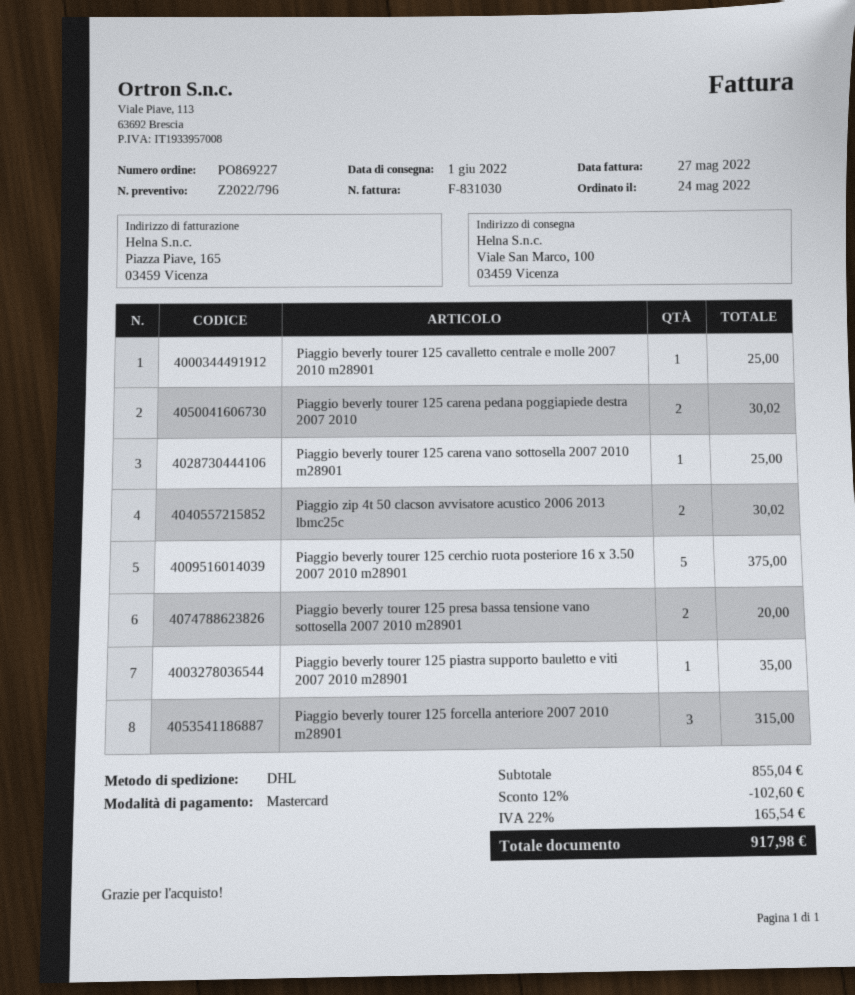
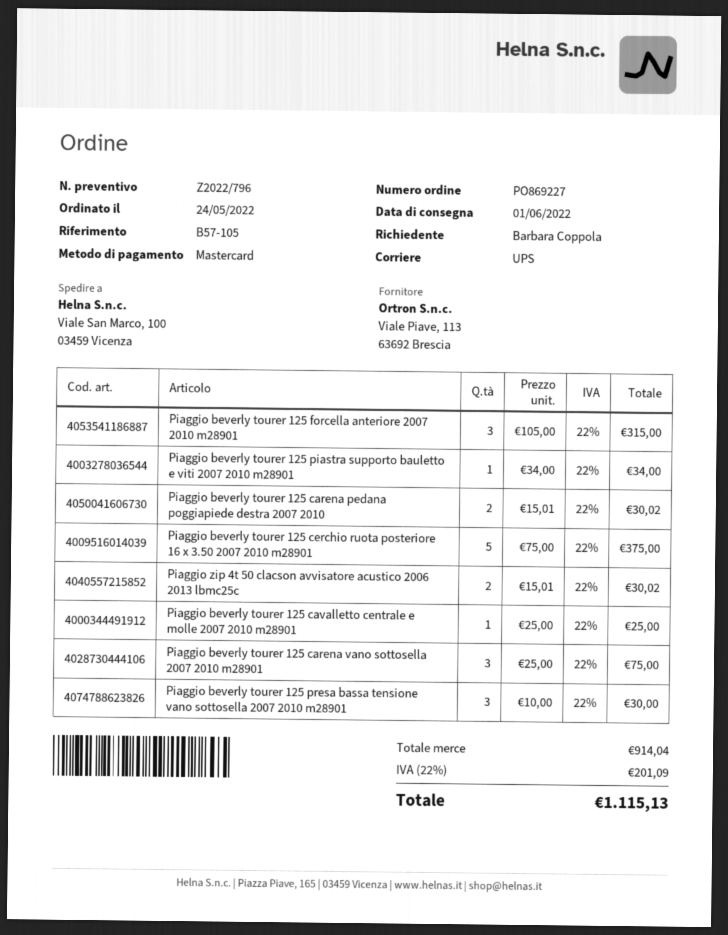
shipping method: DHL -> UPS
Piaggio beverly tourer 125 carena vano sottosella 2007 2010 m28901: 1 for 25.00 -> 3 for 75.00
Piaggio beverly tourer 125 presa bassa tensione vano sottosella 2007 2010 m28901: 2 for 20.00 -> 3 for 30.00
Piaggio beverly tourer 125 piastra supporto bauletto e viti 2007 2010 m28901: 1 for 35.00 -> 1 for 34.00
subtotal: 855.04 -> 914.04
discount: 12% = 102.60 -> none
tax: 22% = 165.54 -> 22% = 201.09
total: 917.98 -> 1115.13

